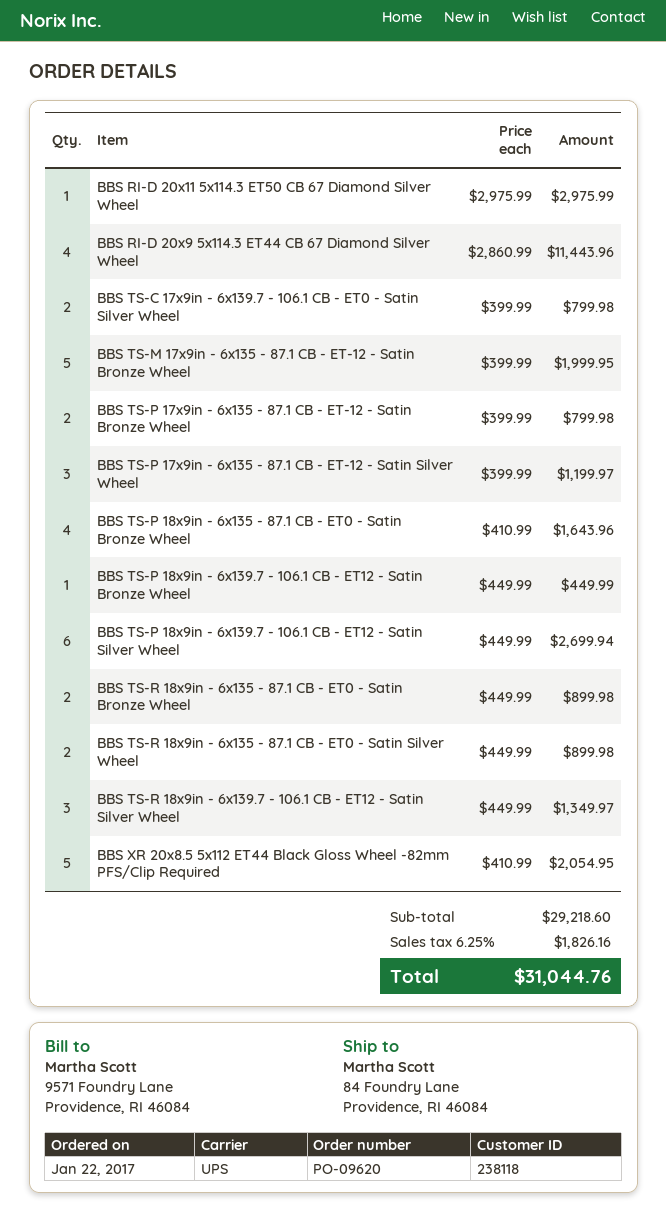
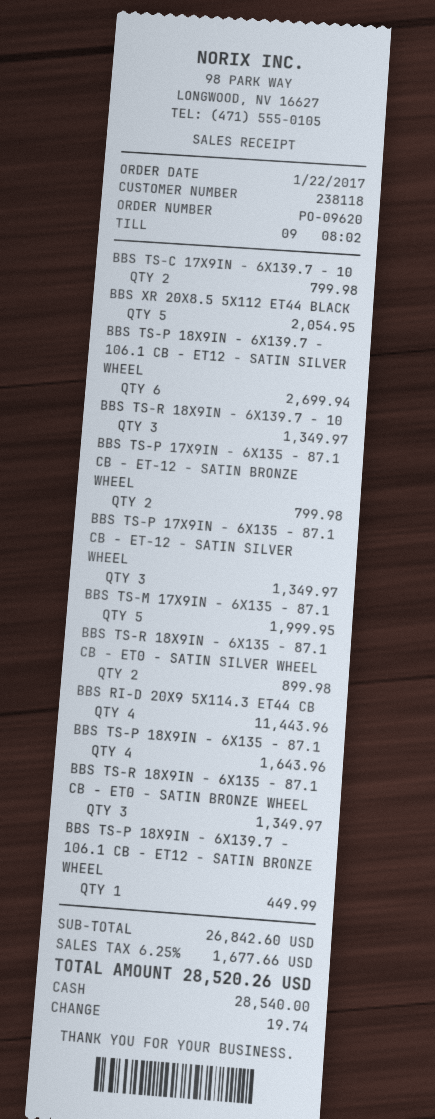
BBS RI-D 20x11 5x114.3 ET50 CB 67 Diamond Silver Wheel: 1 for 2975.99 -> none
BBS TS-P 17x9in - 6x135 - 87.1 CB - ET-12 - Satin Silver Wheel: 3 for 1199.97 -> 3 for 1349.97
BBS TS-R 18x9in - 6x135 - 87.1 CB - ET0 - Satin Bronze Wheel: 2 for 899.98 -> 3 for 1349.97
subtotal: 29218.60 -> 26842.60
tax: 6.25% = 1826.16 -> 6.25% = 1677.66
total: 31044.76 -> 28520.26

